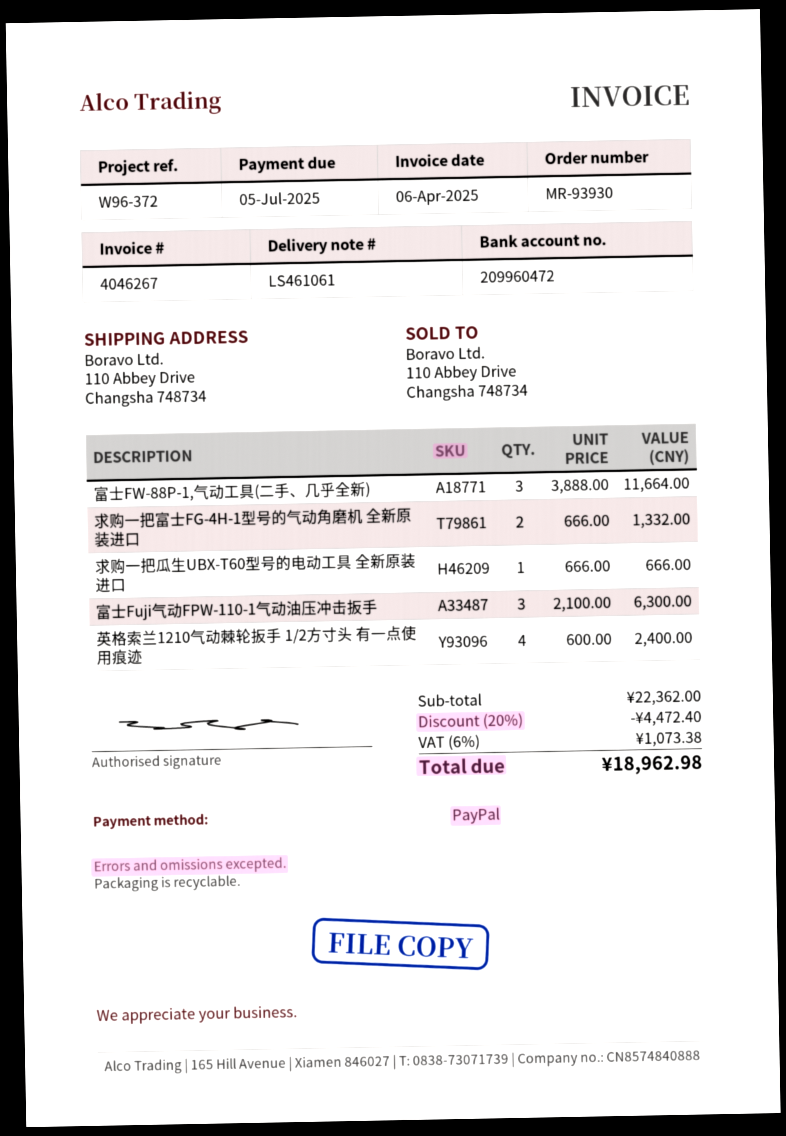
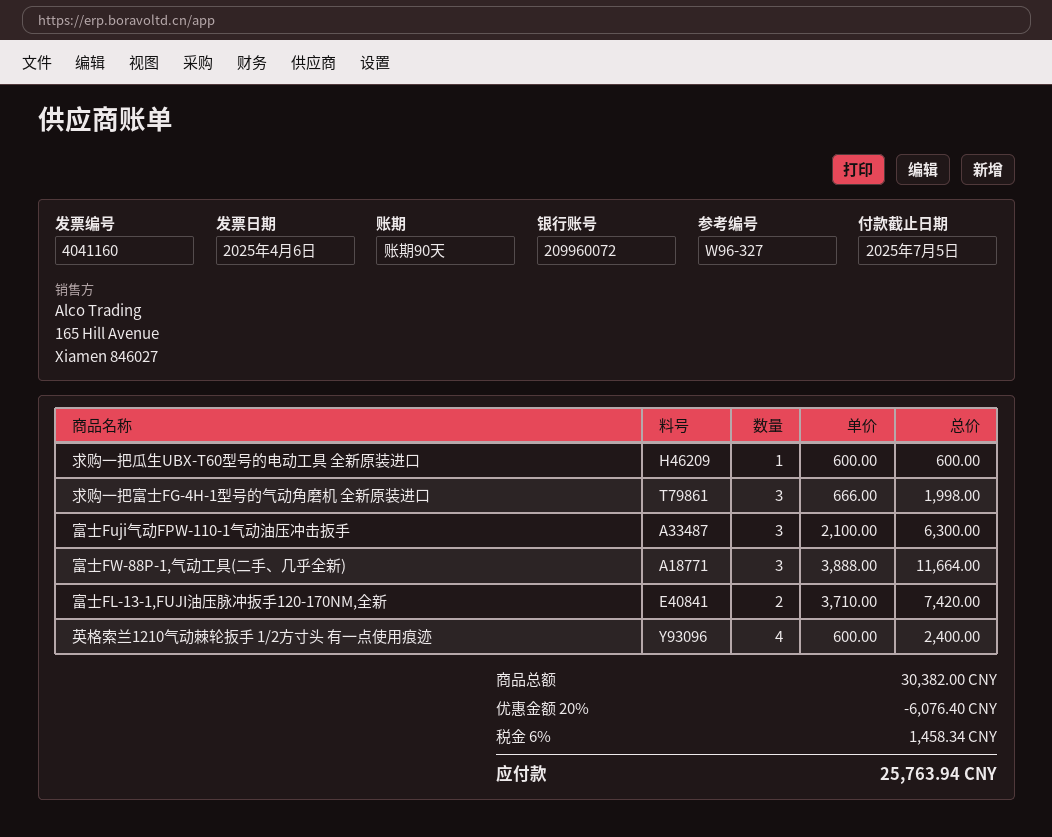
invoice number: 4046267 -> 4041160
reference: W96-372 -> W96-327
bank account: 209960472 -> 209960072
求购一把富士FG-4H-1型号的气动角磨机 全新原装进口: 2 x 666.00 = 1332.00 -> 3 x 666.00 = 1998.00
求购一把瓜生UBX-T60型号的电动工具 全新原装进口: 1 x 666.00 = 666.00 -> 1 x 600.00 = 600.00
富士FL-13-1,FUJI油压脉冲扳手120-170NM,全新: none -> 2 x 3710.00 = 7420.00
subtotal: 22362.00 -> 30382.00
discount: 20% = 4472.40 -> 20% = 6076.40
tax: 6% = 1073.38 -> 6% = 1458.34
total: 18962.98 -> 25763.94

